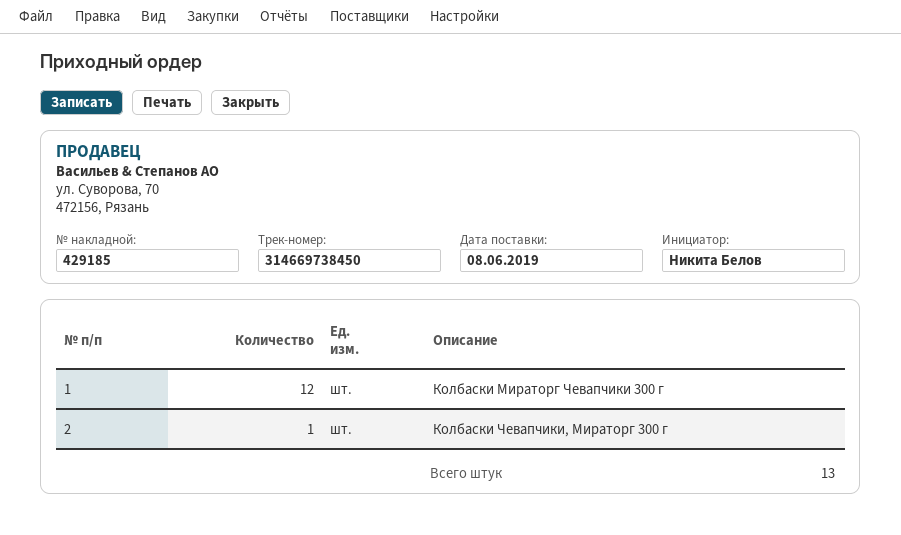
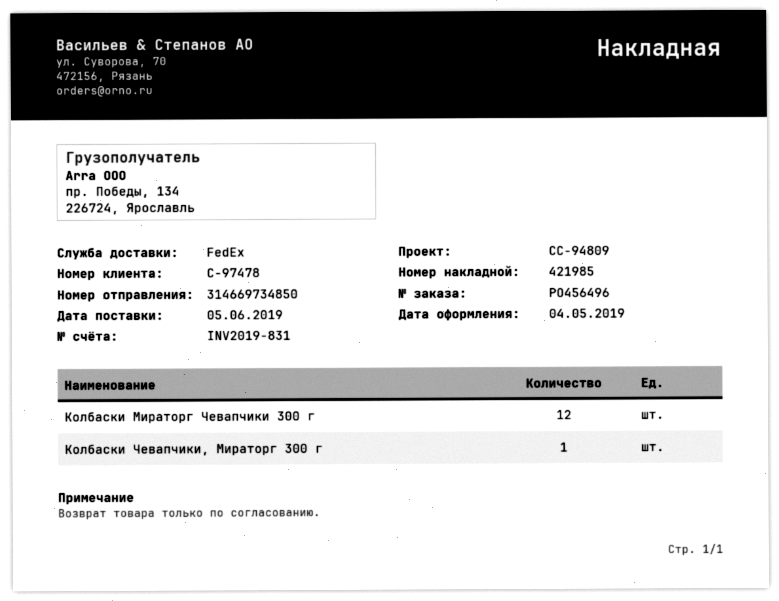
delivery note number: 429185 -> 421985
delivery date: 2019-06-08 -> 2019-06-05
tracking number: 314669738450 -> 314669734850

